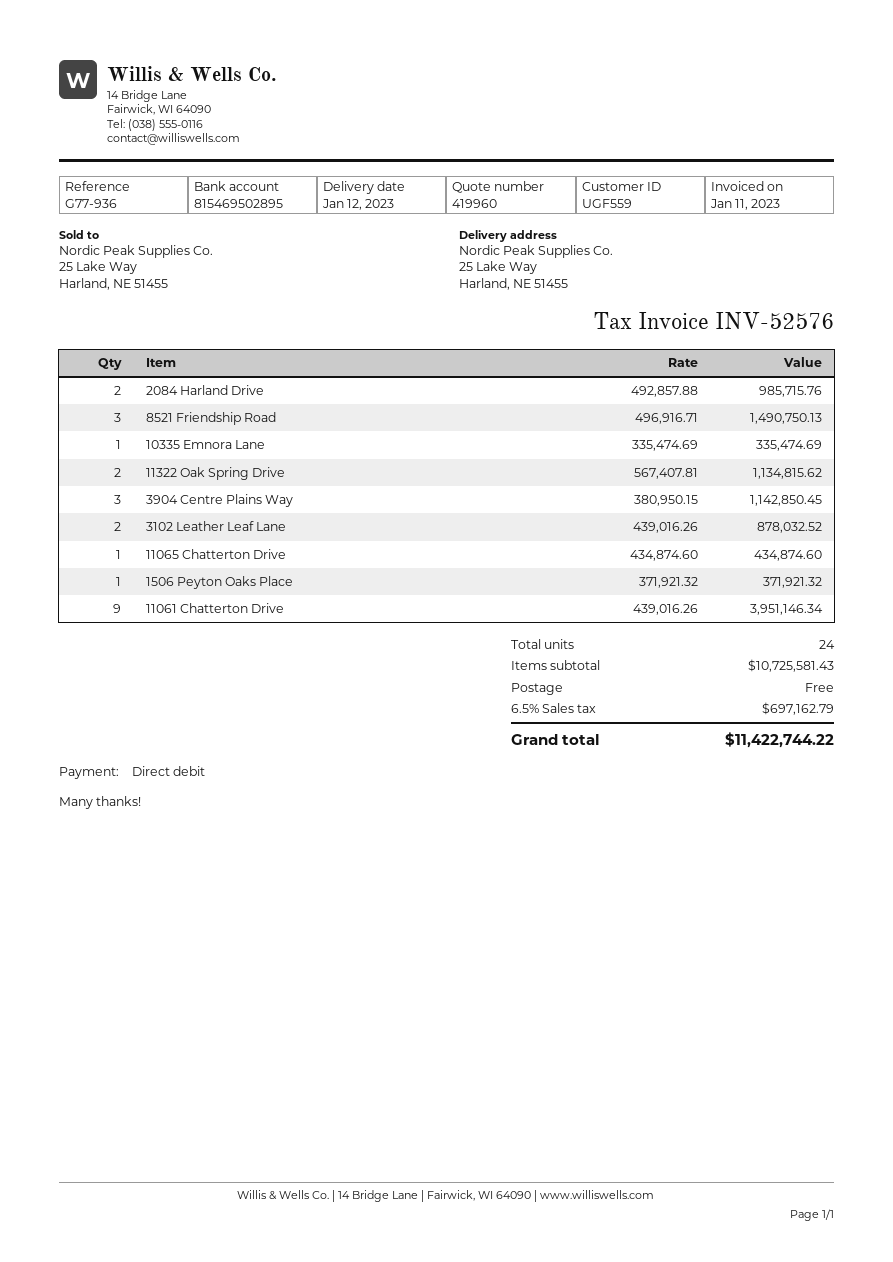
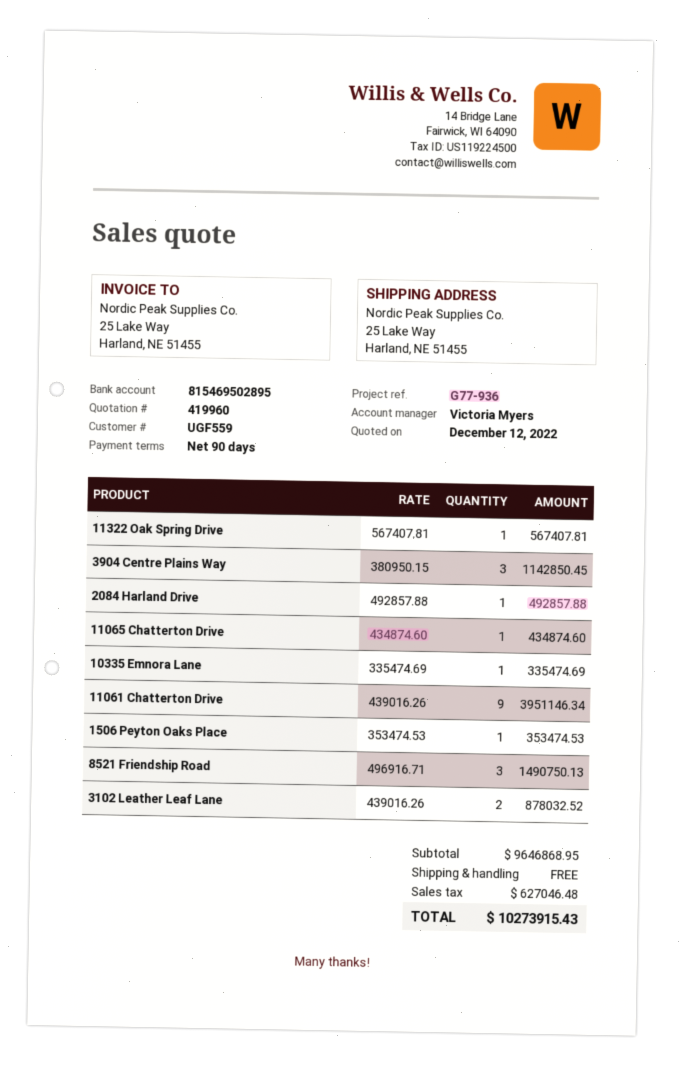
2084 Harland Drive: 2 x 492857.88 = 985715.76 -> 1 x 492857.88 = 492857.88
11322 Oak Spring Drive: 2 x 567407.81 = 1134815.62 -> 1 x 567407.81 = 567407.81
1506 Peyton Oaks Place: 1 x 371921.32 = 371921.32 -> 1 x 353474.53 = 353474.53
subtotal: 10725581.43 -> 9646868.95
tax: 697162.79 -> 627046.48
total: 11422744.22 -> 10273915.43

